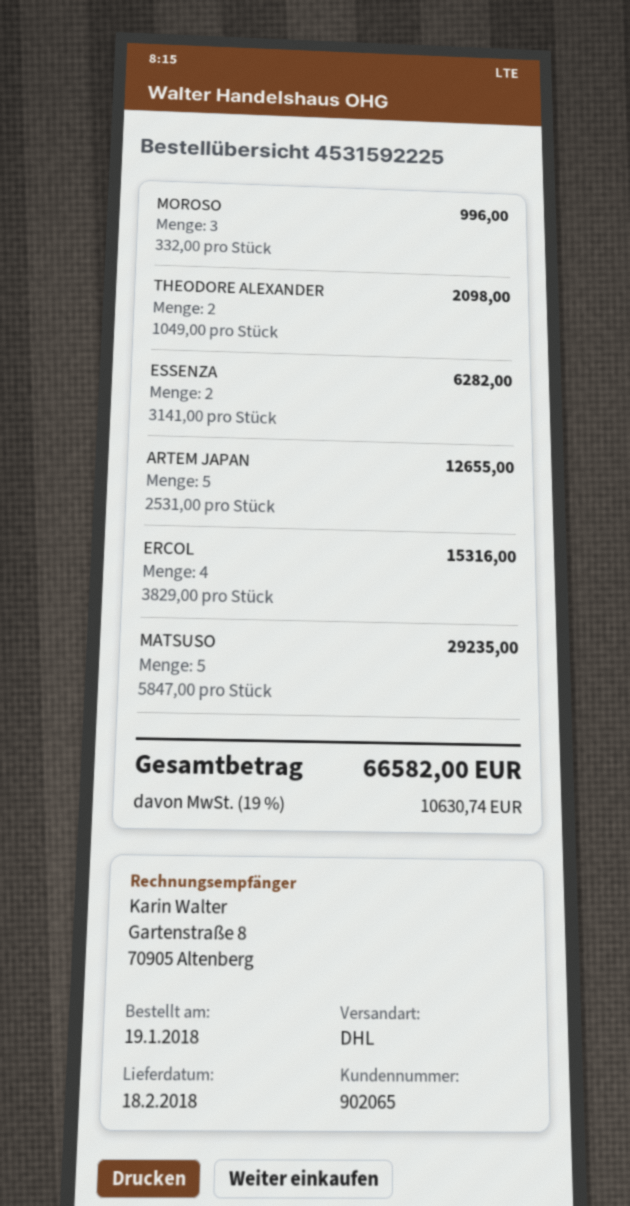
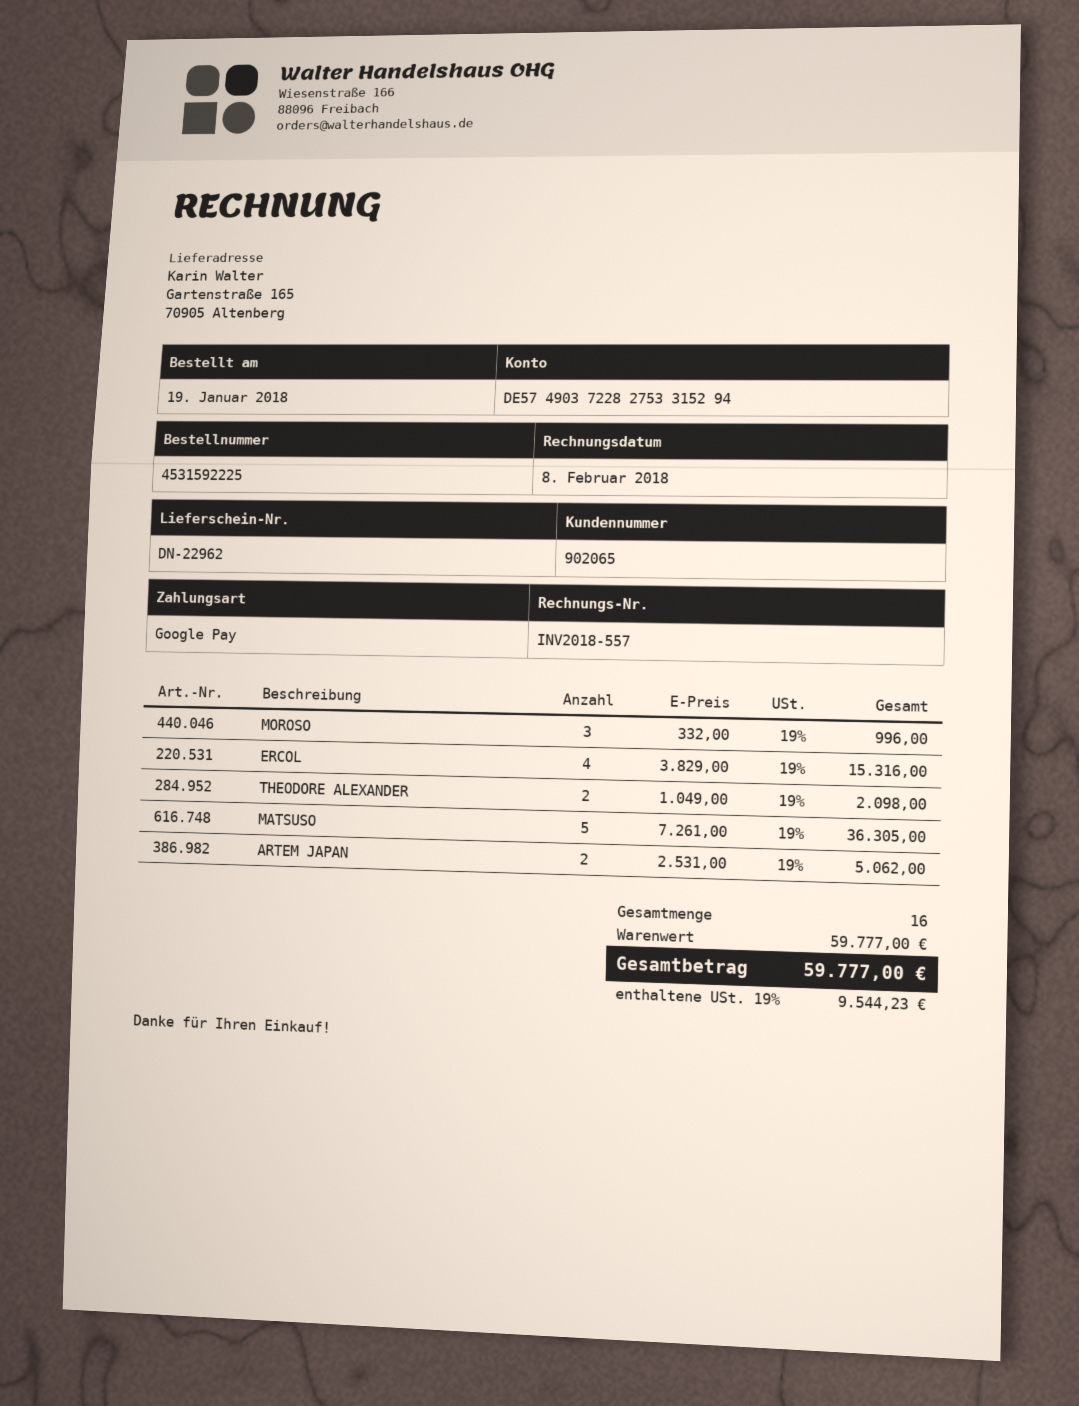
ESSENZA: 2 x 3141.00 = 6282.00 -> none
ARTEM JAPAN: 5 x 2531.00 = 12655.00 -> 2 x 2531.00 = 5062.00
MATSUSO: 5 x 5847.00 = 29235.00 -> 5 x 7261.00 = 36305.00
tax: 19% = 10630.74 -> 19% = 9544.23
total: 66582.00 -> 59777.00

